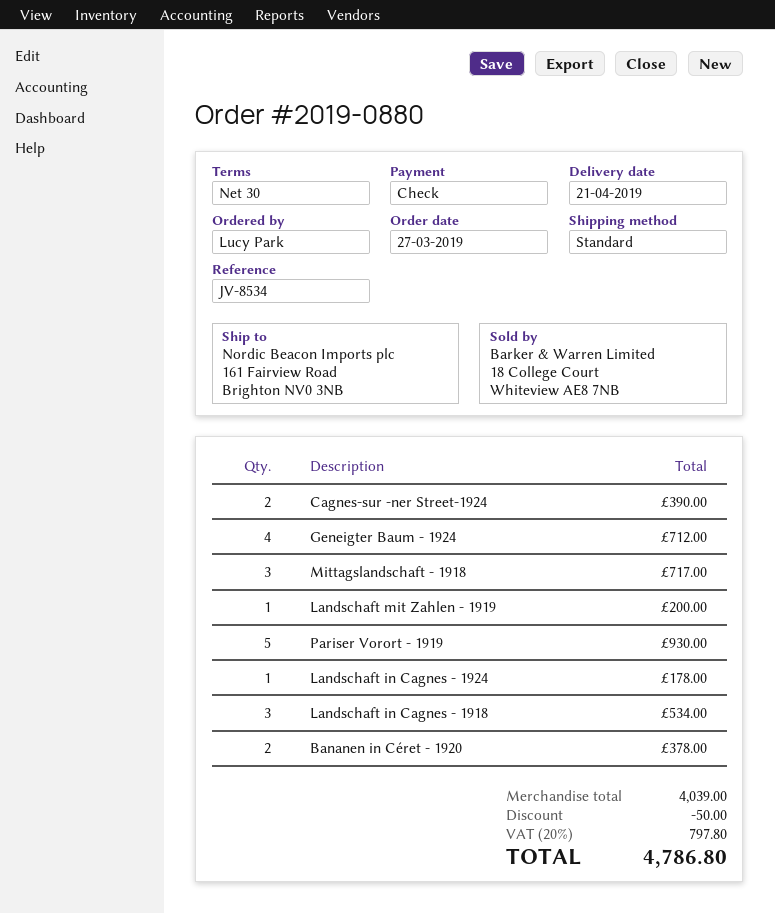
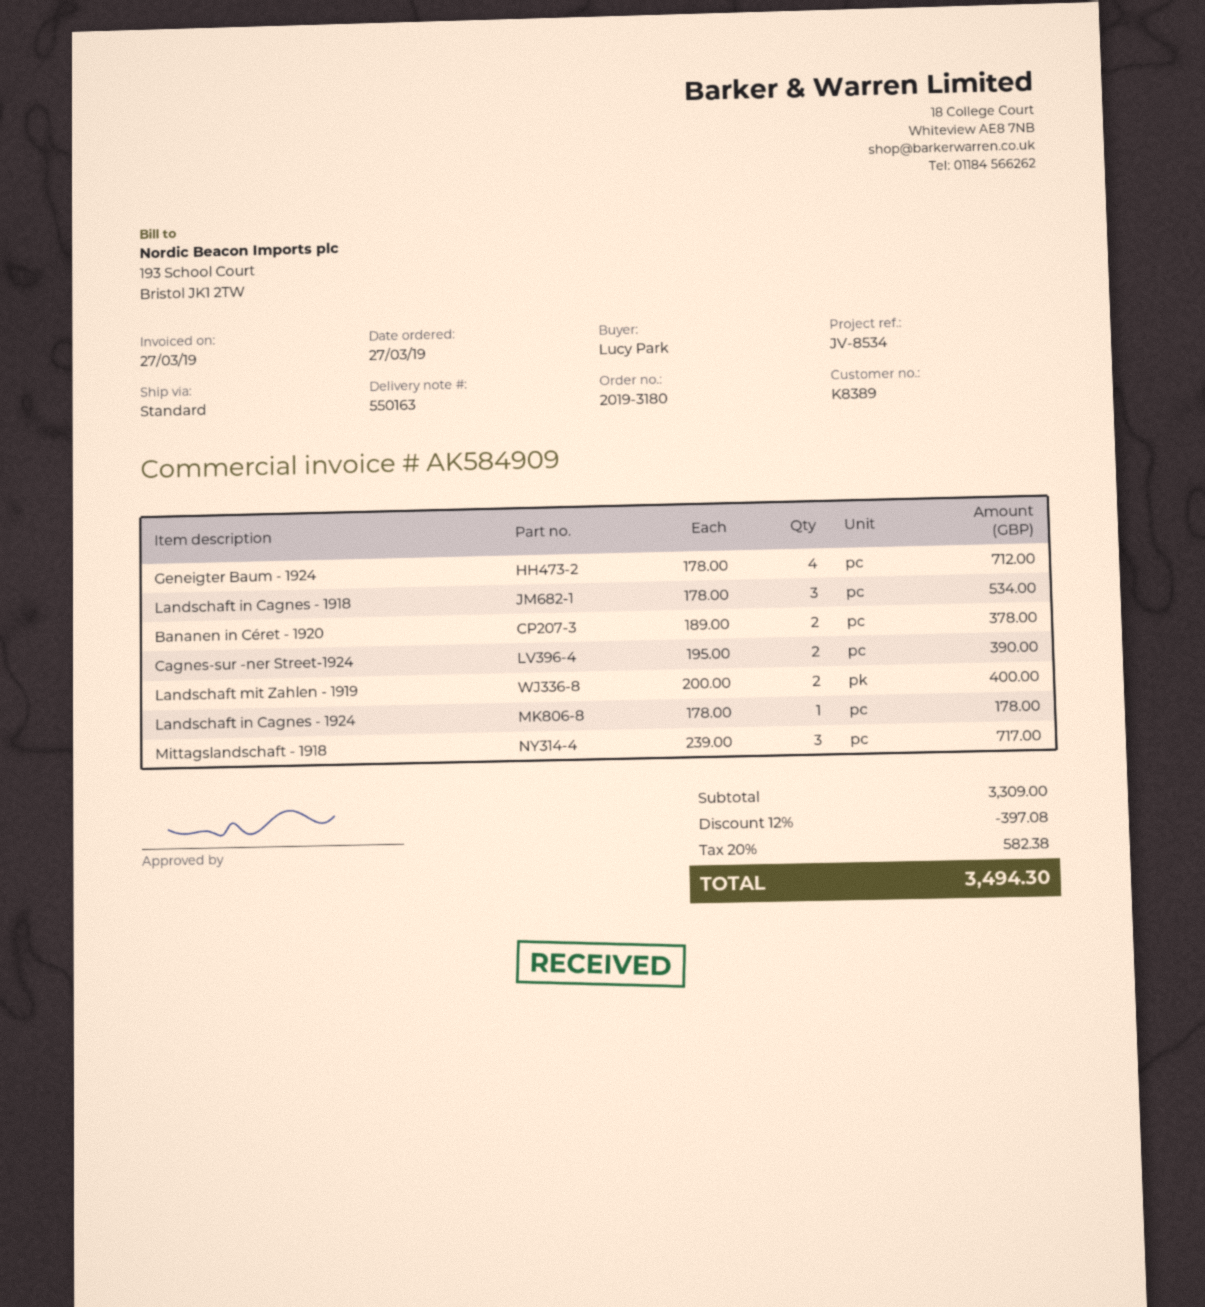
order number: 2019-0880 -> 2019-3180
Landschaft mit Zahlen - 1919: 1 for 200.00 -> 2 for 400.00
Pariser Vorort - 1919: 5 for 930.00 -> none
subtotal: 4039.00 -> 3309.00
discount: 50.00 -> 397.08
tax: 20% = 797.80 -> 20% = 582.38
total: 4786.80 -> 3494.30

